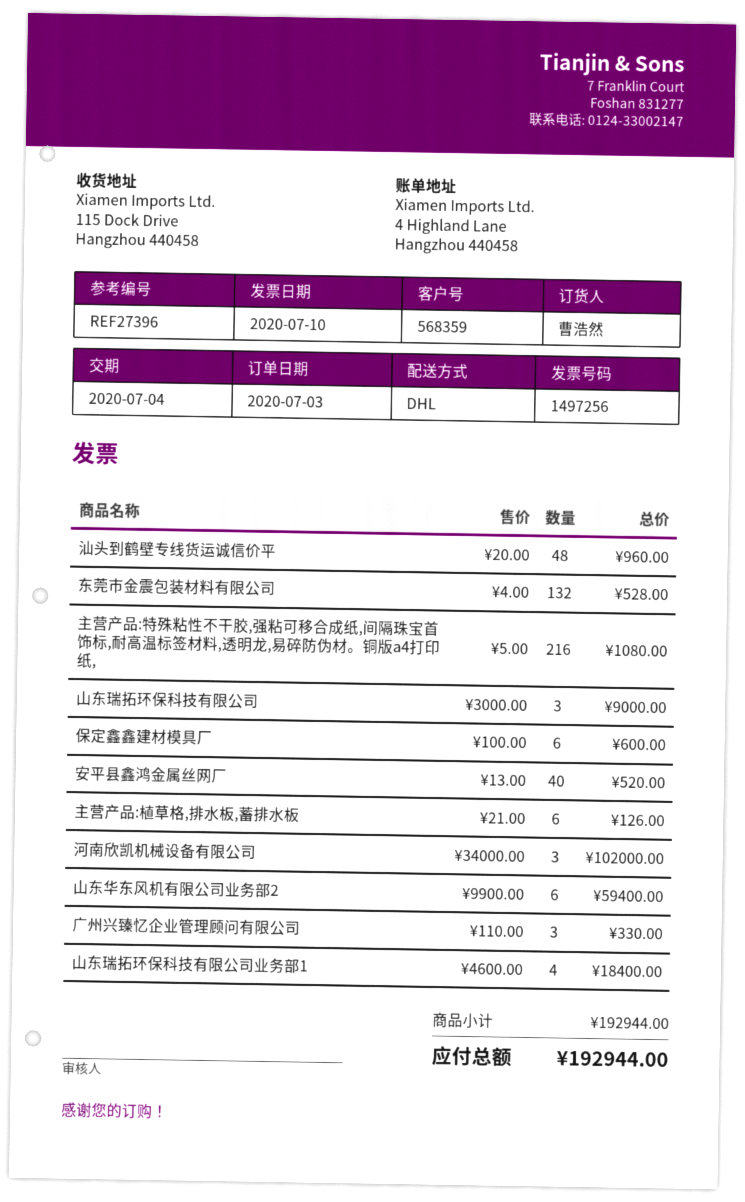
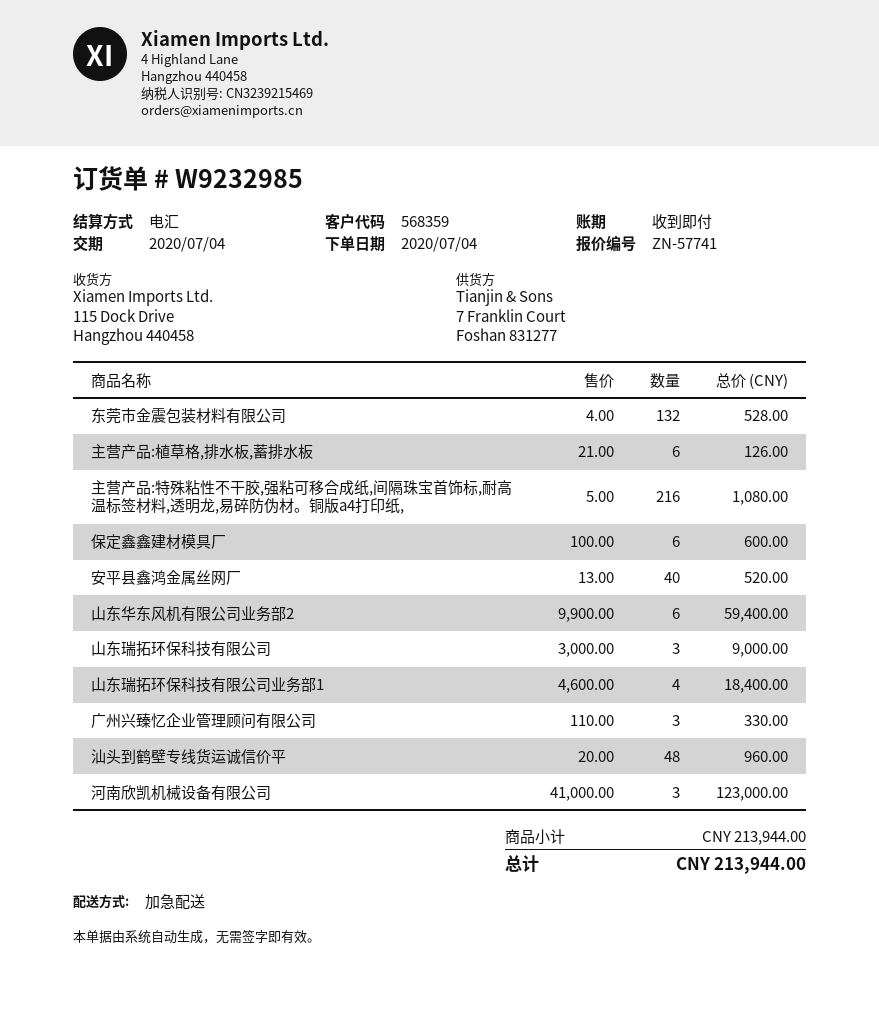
order date: 2020-07-03 -> 2020-07-04
shipping method: DHL -> express
河南欣凯机械设备有限公司: 3 x 34000.00 = 102000.00 -> 3 x 41000.00 = 123000.00
subtotal: 192944.00 -> 213944.00
total: 192944.00 -> 213944.00

